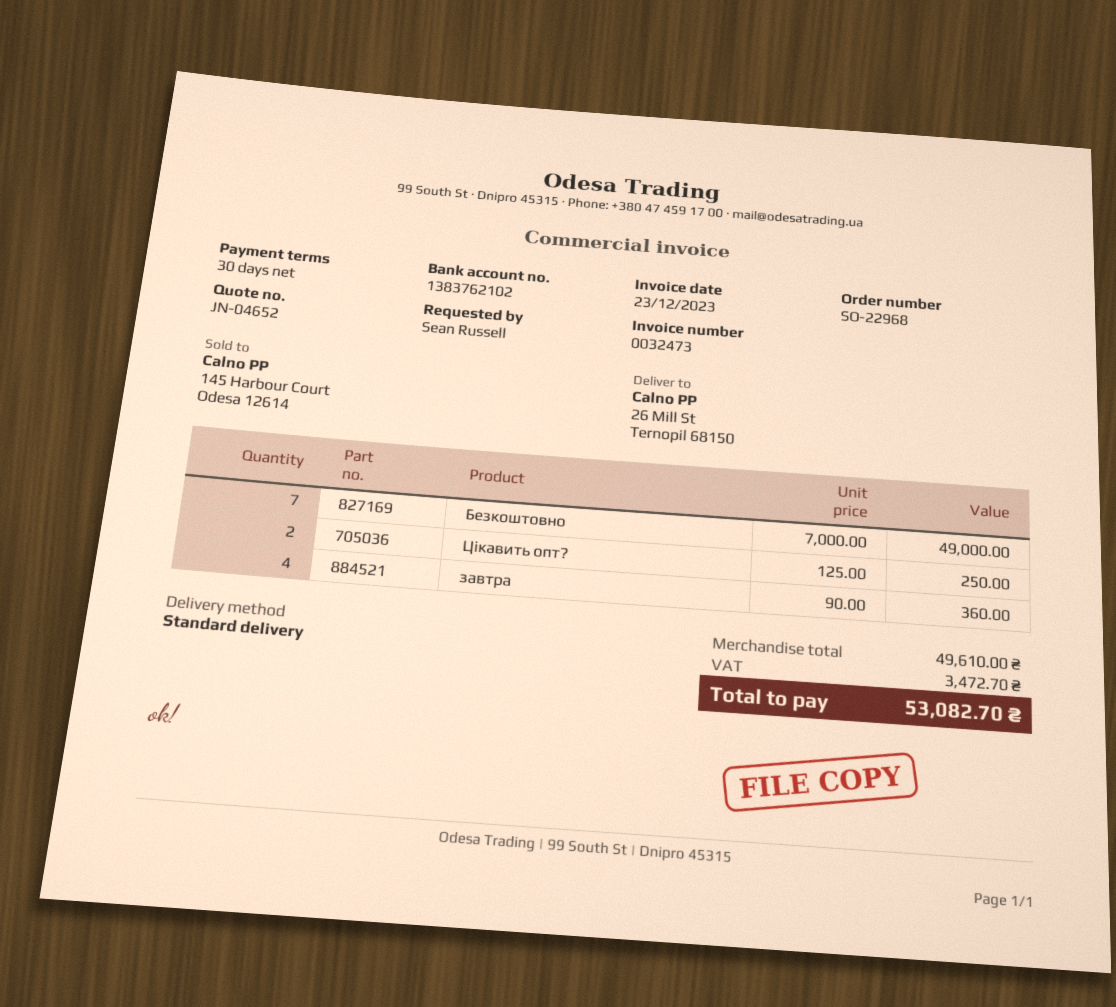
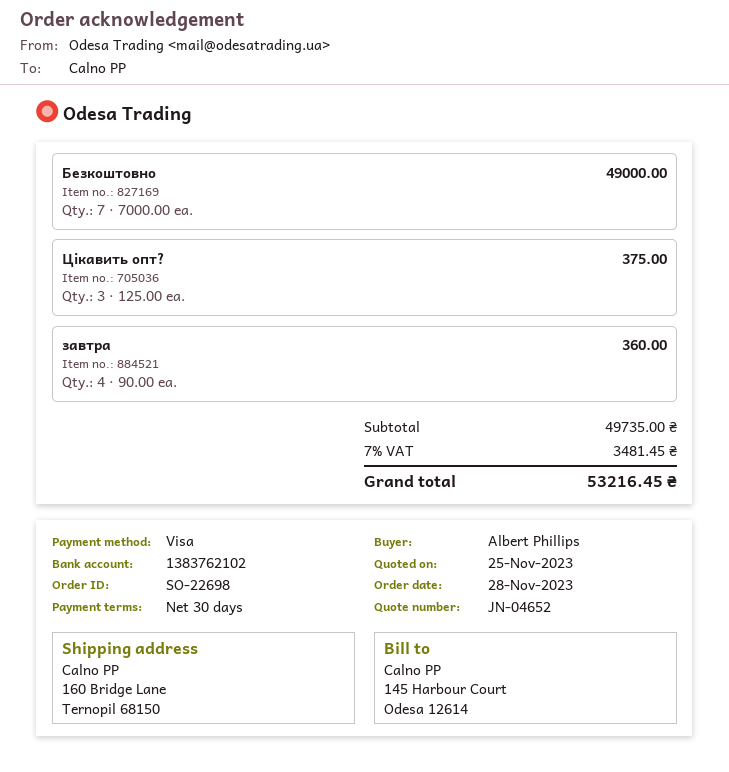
order number: SO-22968 -> SO-22698
ordered by: Sean Russell -> Albert Phillips
ship to: 26 Mill St, Ternopil 68150 -> 160 Bridge Lane, Ternopil 68150
Цікавить опт?: 2 x 125.00 = 250.00 -> 3 x 125.00 = 375.00
subtotal: 49610.00 -> 49735.00
tax: 3472.70 -> 3481.45
total: 53082.70 -> 53216.45

